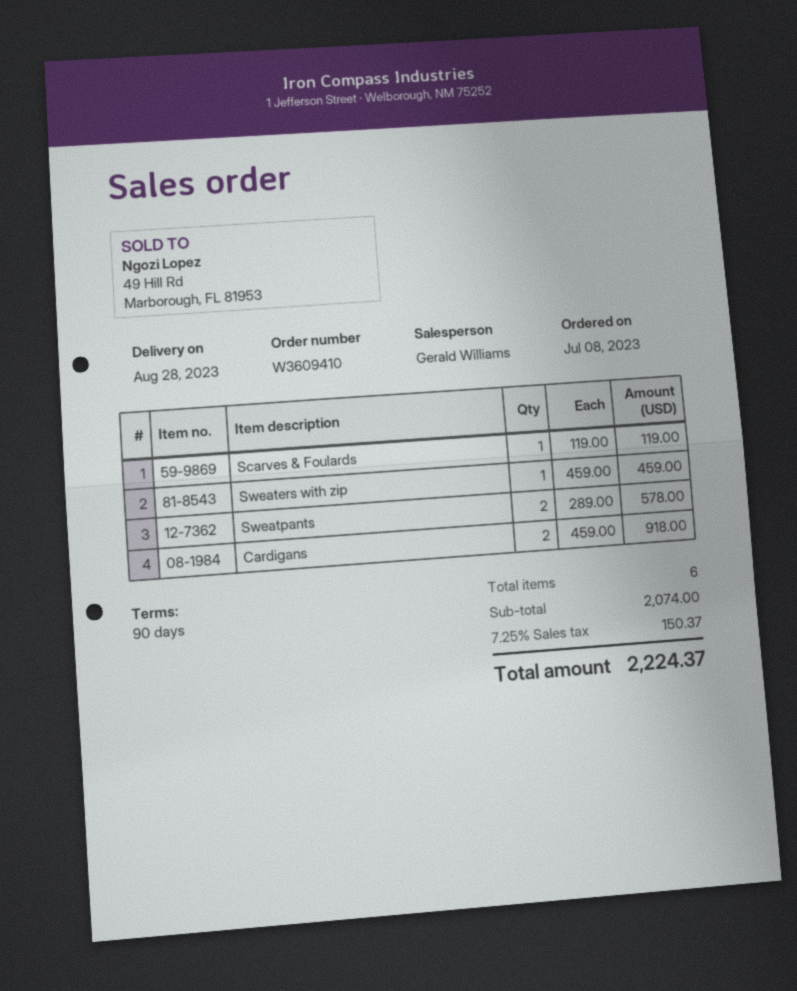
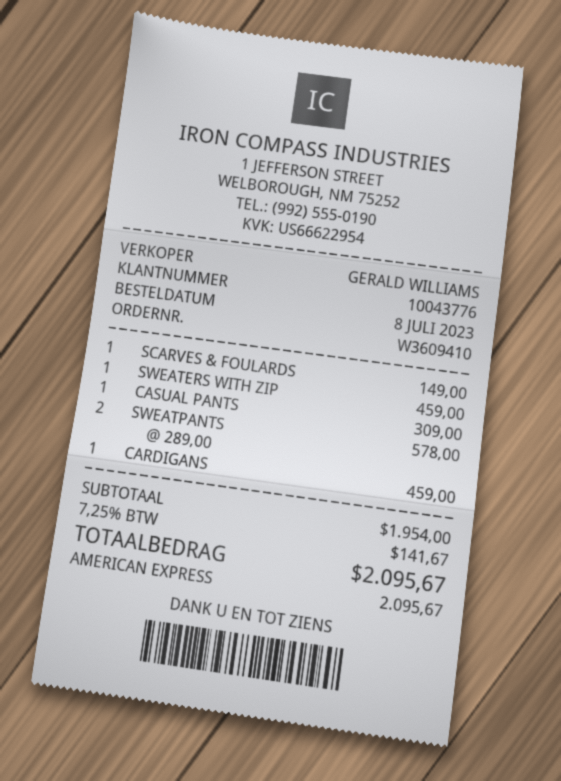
Scarves & Foulards: 1 x 119.00 = 119.00 -> 1 x 149.00 = 149.00
Cardigans: 2 x 459.00 = 918.00 -> 1 x 459.00 = 459.00
CASUAL PANTS: none -> 1 x 309.00 = 309.00
subtotal: 2074.00 -> 1954.00
tax: 7.25% = 150.37 -> 7.25% = 141.67
total: 2224.37 -> 2095.67

